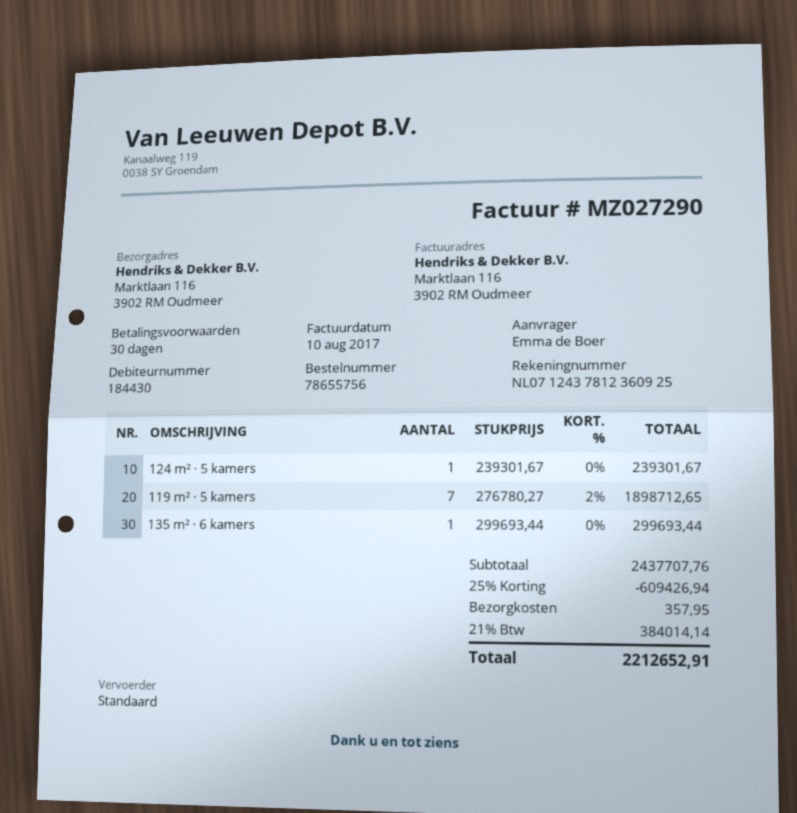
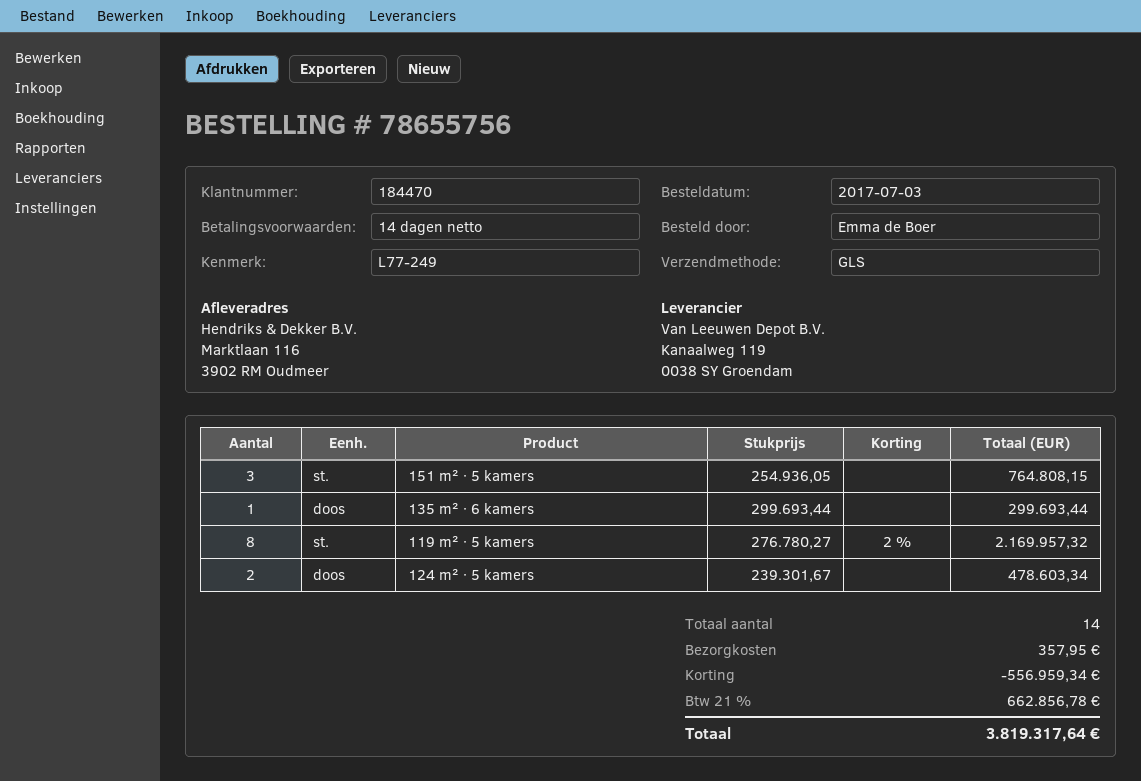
payment terms: 30 days -> 14 days
customer number: 184430 -> 184470
shipping method: standard -> GLS
124 m² · 5 kamers: 1 x 239301.67 = 239301.67 -> 2 x 239301.67 = 478603.34
119 m² · 5 kamers: 7 x 276780.27 - 2% = 1898712.65 -> 8 x 276780.27 - 2% = 2169957.32
151 m² · 5 kamers: none -> 3 x 254936.05 = 764808.15
discount: 609426.94 -> 556959.34
tax: 21% = 384014.14 -> 21% = 662856.78
total: 2212652.91 -> 3819317.64

